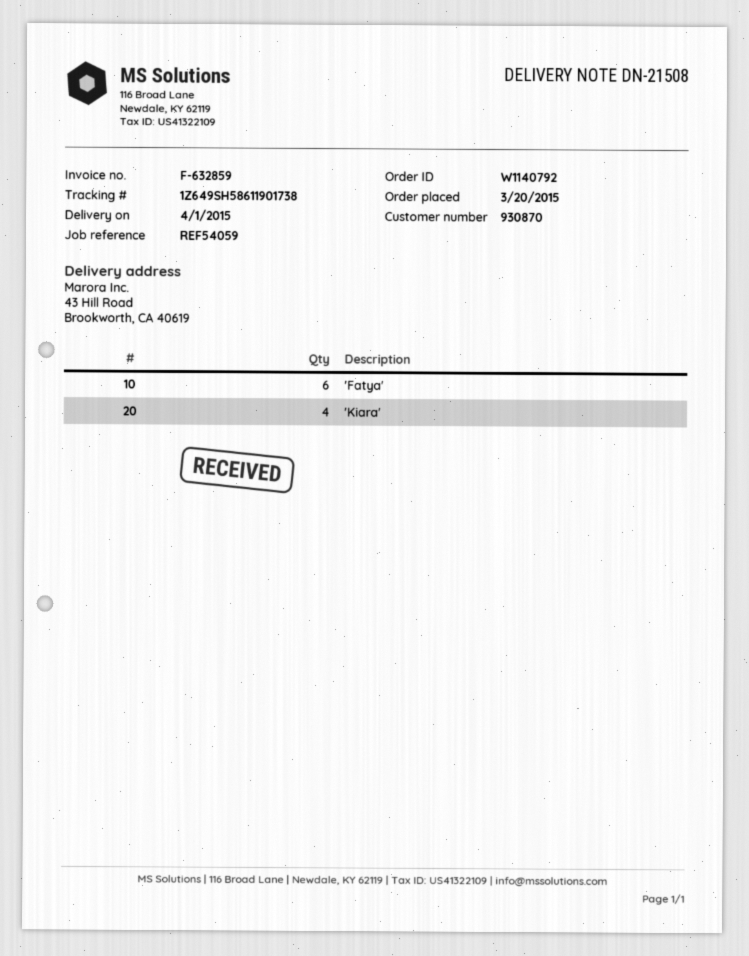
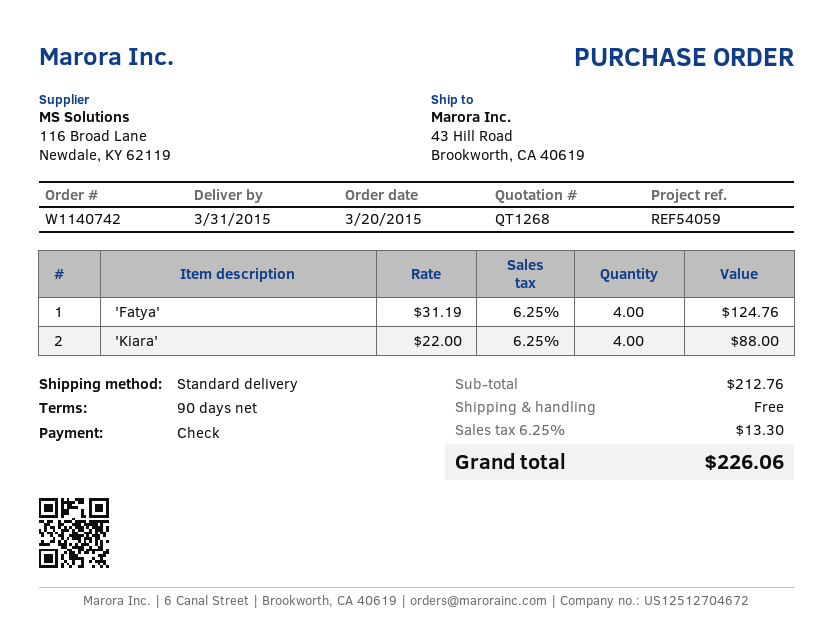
order number: W1140792 -> W1140742
delivery date: 2015-04-01 -> 2015-03-31
'Fatya': 6 -> 4

